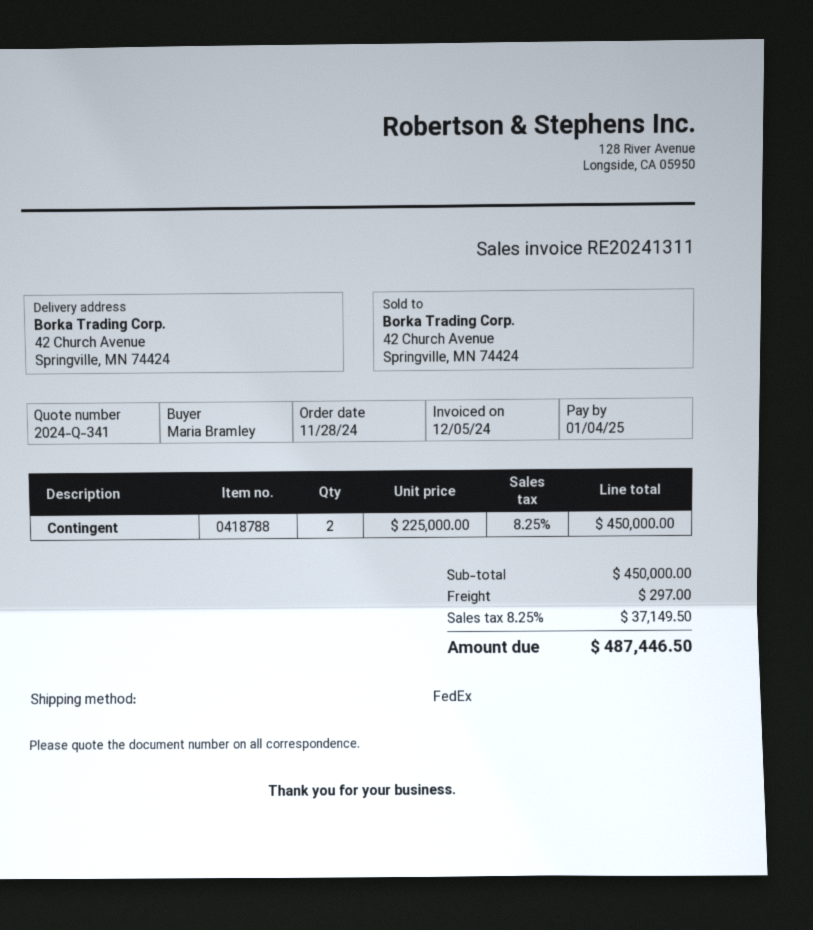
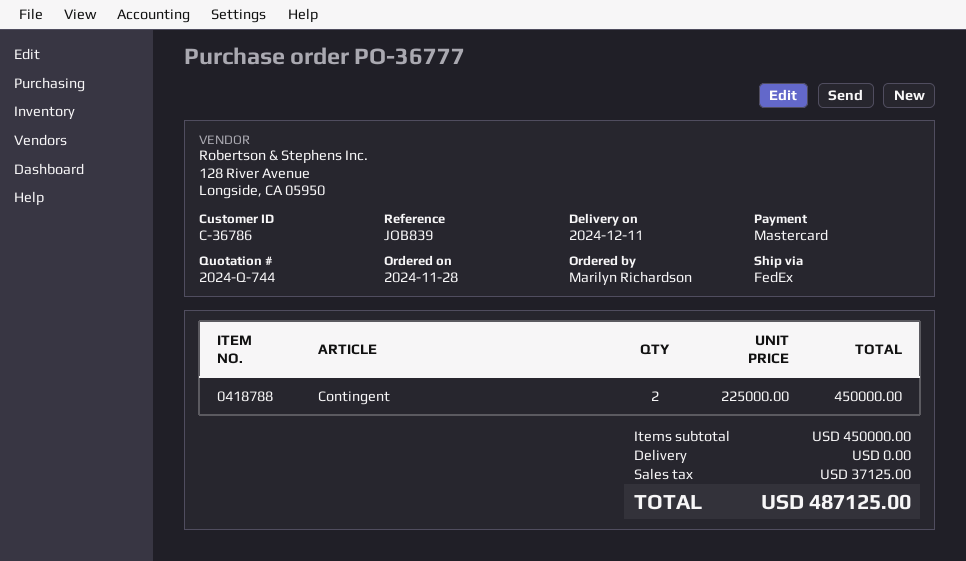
quote number: 2024-Q-341 -> 2024-Q-744
ordered by: Maria Bramley -> Marilyn Richardson
shipping: 297.00 -> 0.00
tax: 37149.50 -> 37125.00
total: 487446.50 -> 487125.00

